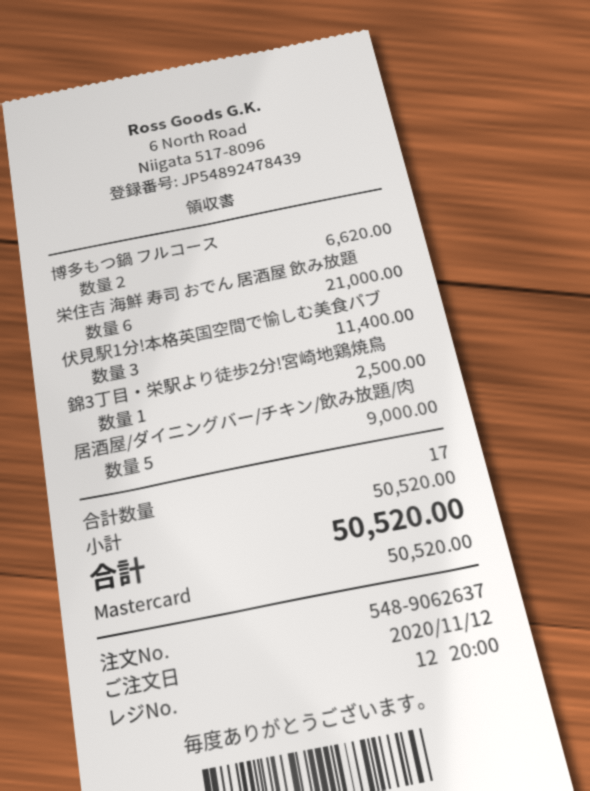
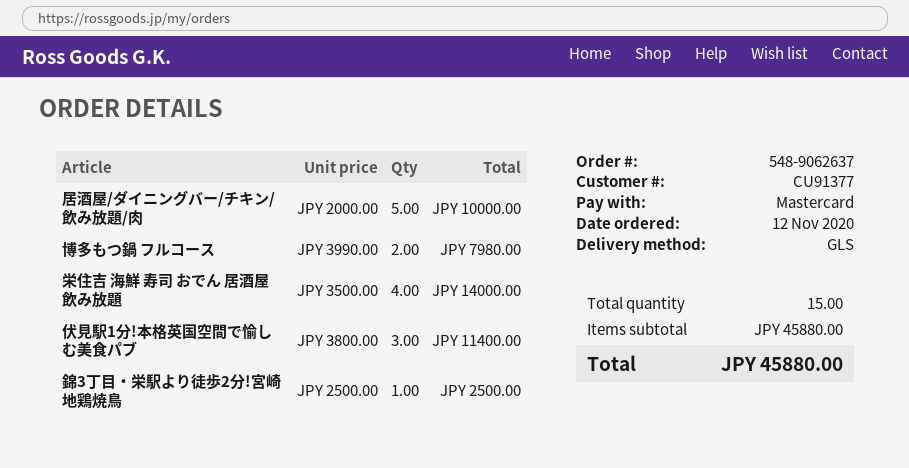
博多もつ鍋 フルコース: 2 for 6620.00 -> 2 for 7980.00
栄住吉 海鮮 寿司 おでん 居酒屋 飲み放題: 6 for 21000.00 -> 4 for 14000.00
居酒屋/ダイニングバー/チキン/飲み放題/肉: 5 for 9000.00 -> 5 for 10000.00
total quantity: 17 -> 15
subtotal: 50520.00 -> 45880.00
total: 50520.00 -> 45880.00

